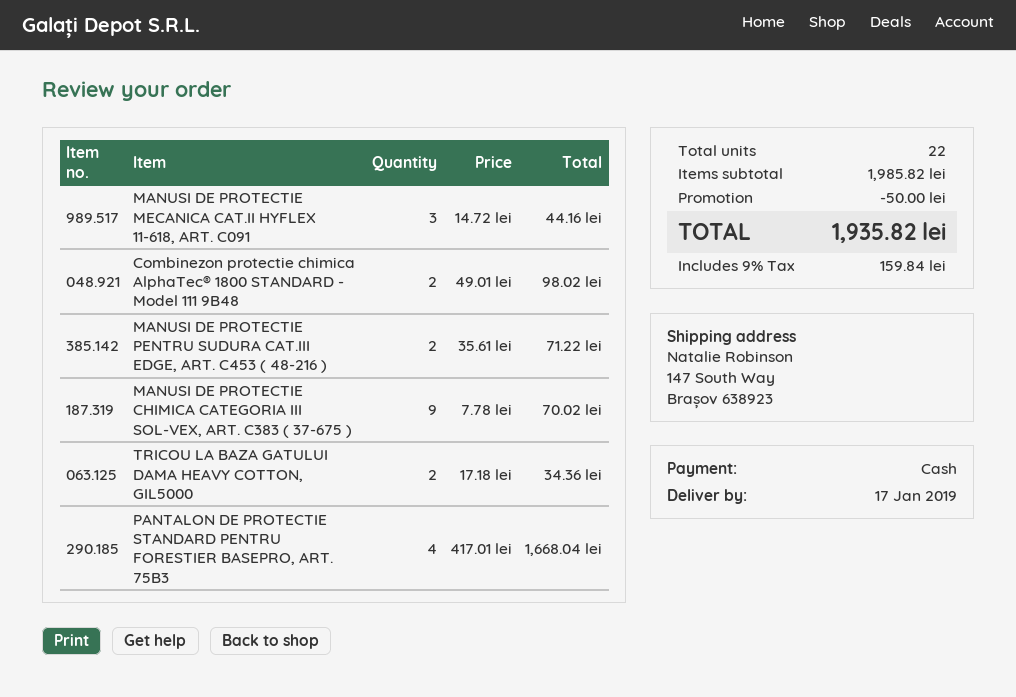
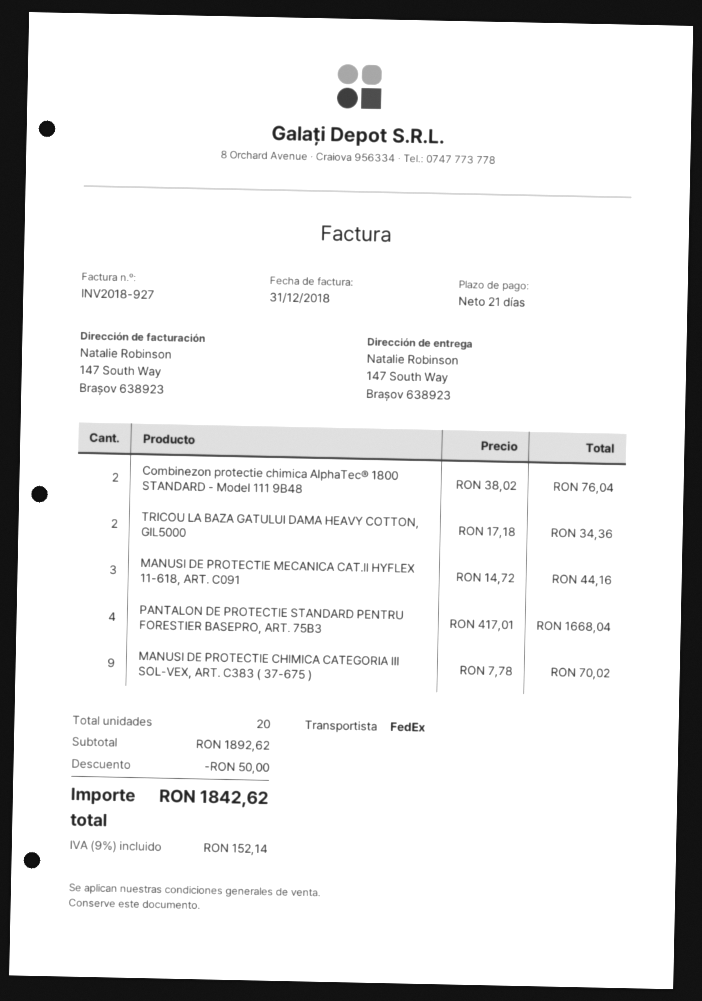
Combinezon protectie chimica AlphaTec® 1800 STANDARD - Model 111 9B48: 2 x 49.01 = 98.02 -> 2 x 38.02 = 76.04
MANUSI DE PROTECTIE PENTRU SUDURA CAT.III EDGE, ART. C453 ( 48-216 ): 2 x 35.61 = 71.22 -> none
total quantity: 22 -> 20
subtotal: 1985.82 -> 1892.62
tax: 9% = 159.84 -> 9% = 152.14
total: 1935.82 -> 1842.62

